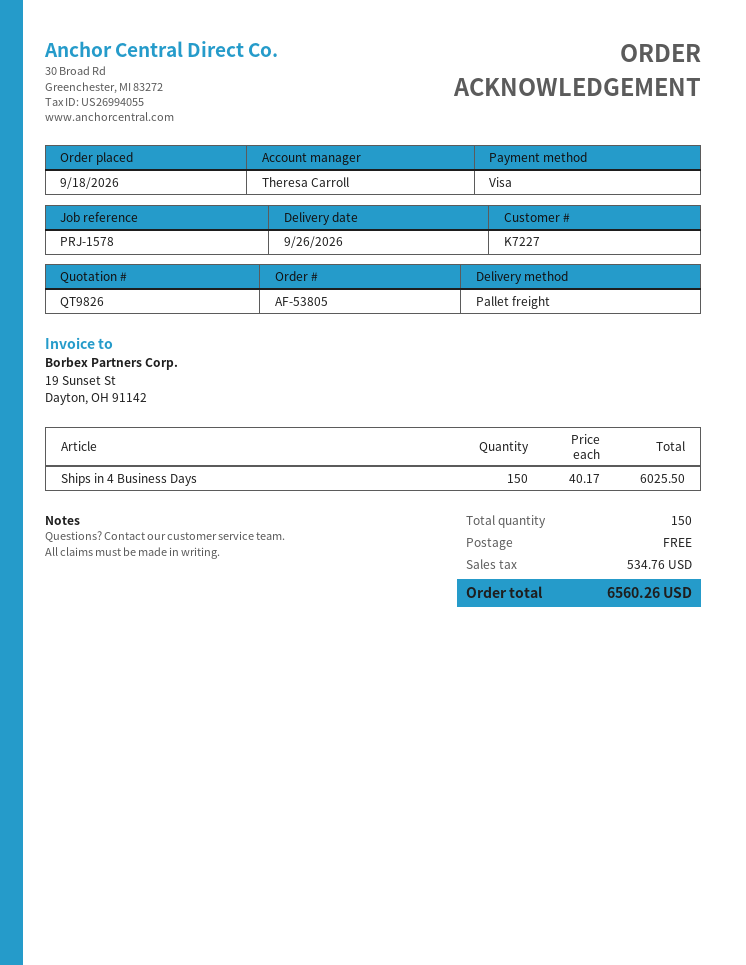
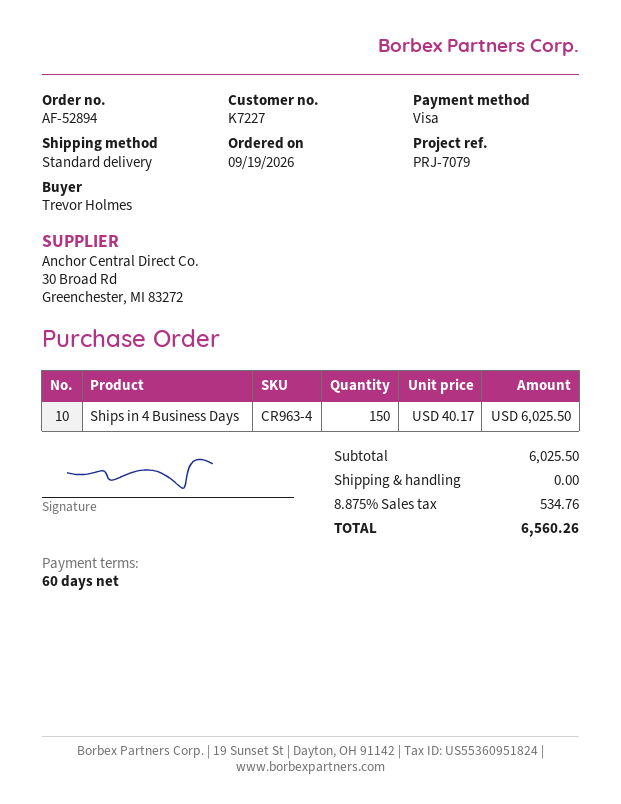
order number: AF-53805 -> AF-52894
order date: 2026-09-18 -> 2026-09-19
reference: PRJ-1578 -> PRJ-7079
shipping method: pallet freight -> standard

